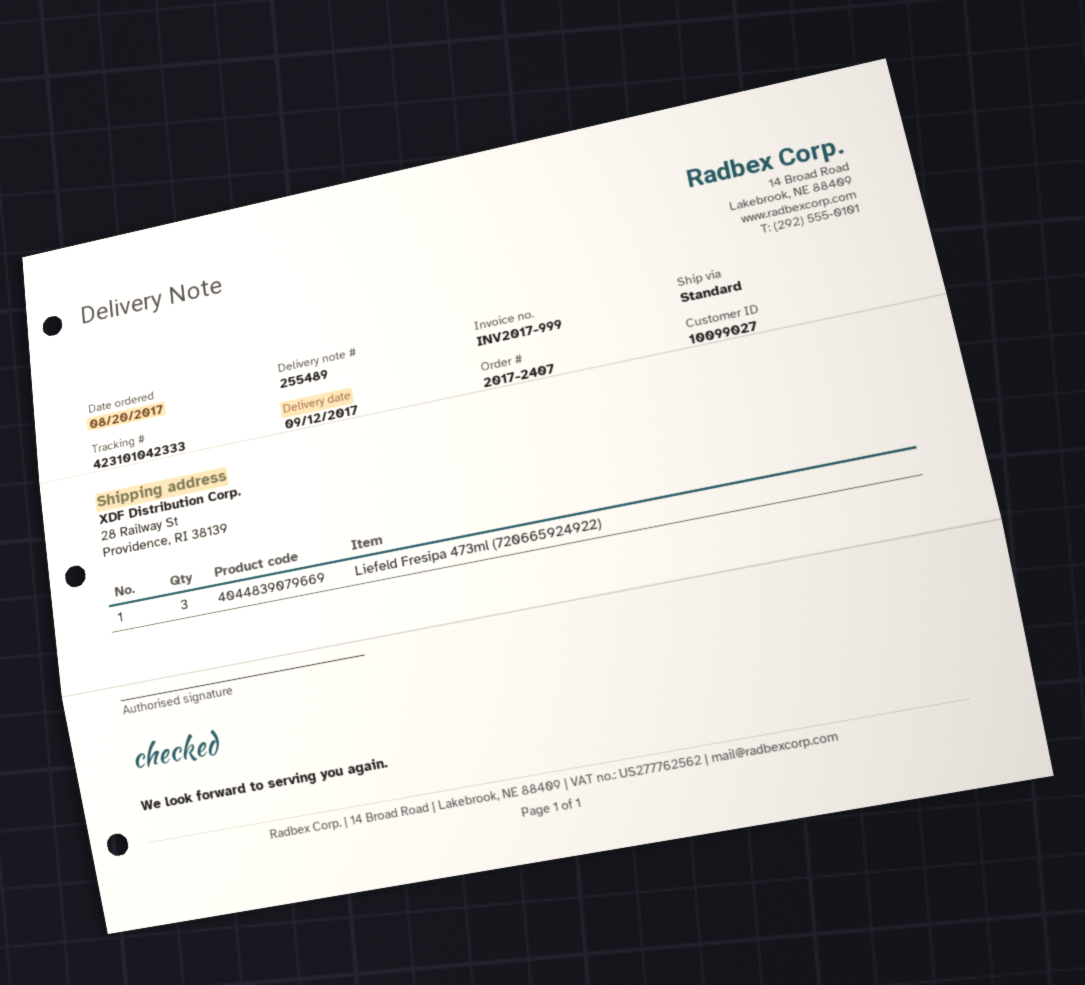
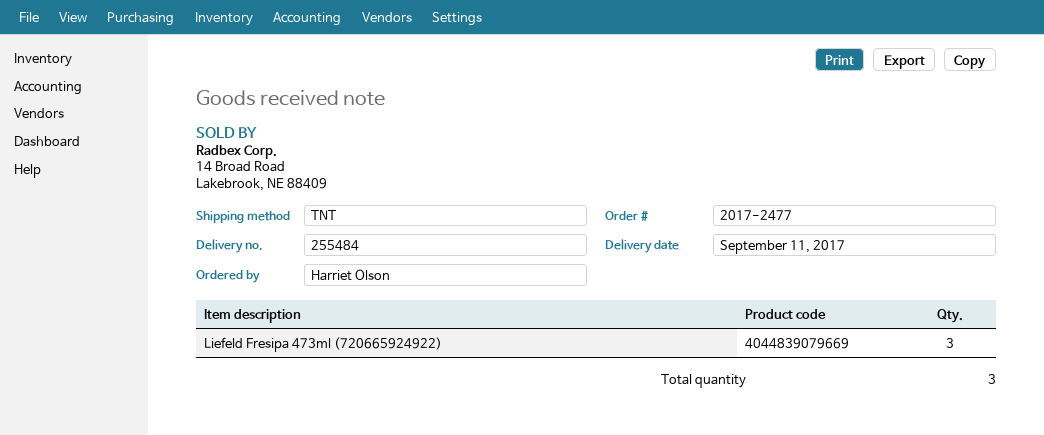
order number: 2017-2407 -> 2017-2477
delivery note number: 255489 -> 255484
delivery date: 2017-09-12 -> 2017-09-11
shipping method: standard -> TNT

